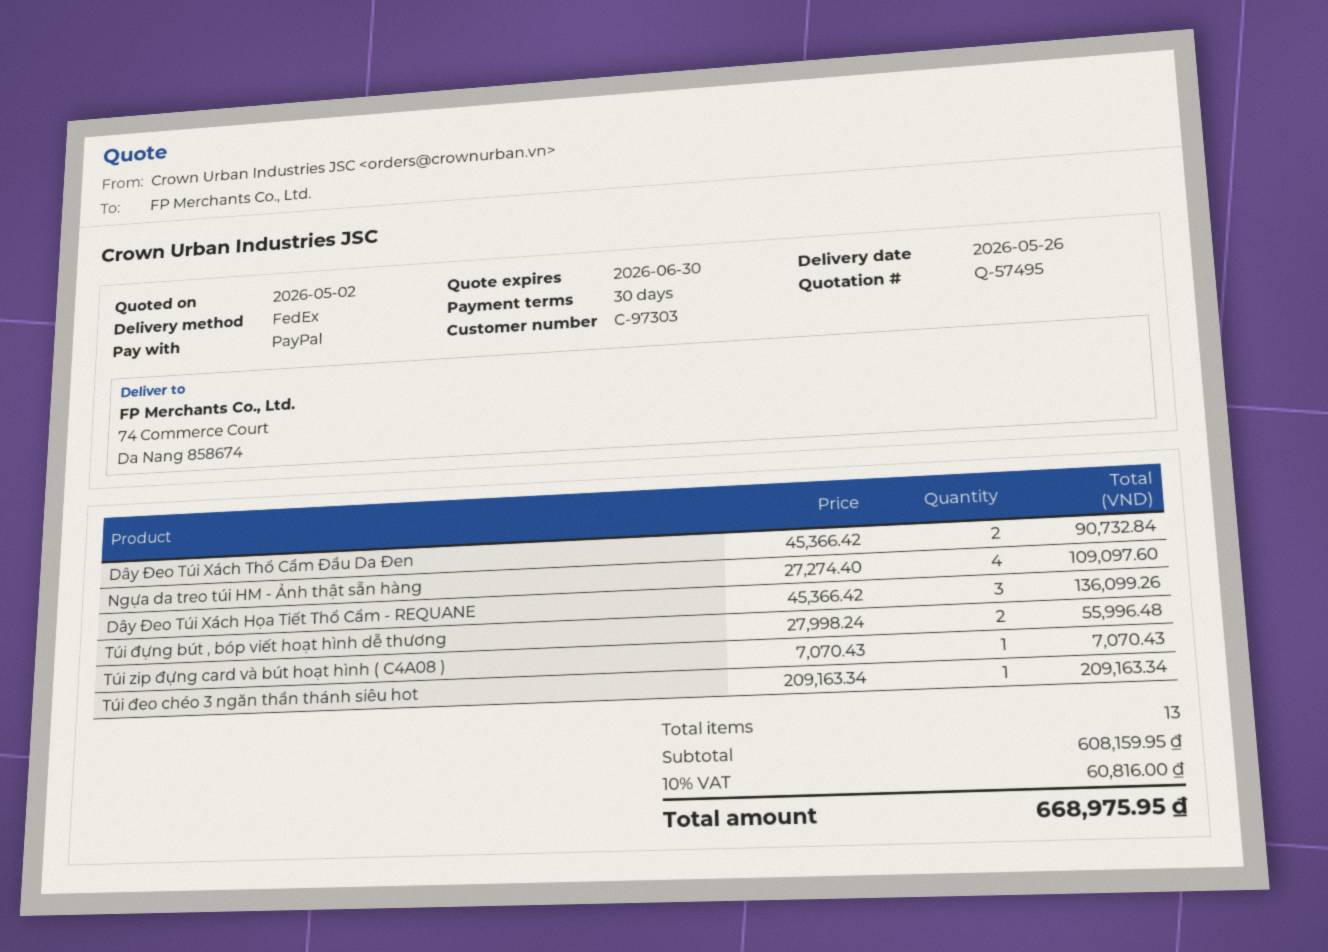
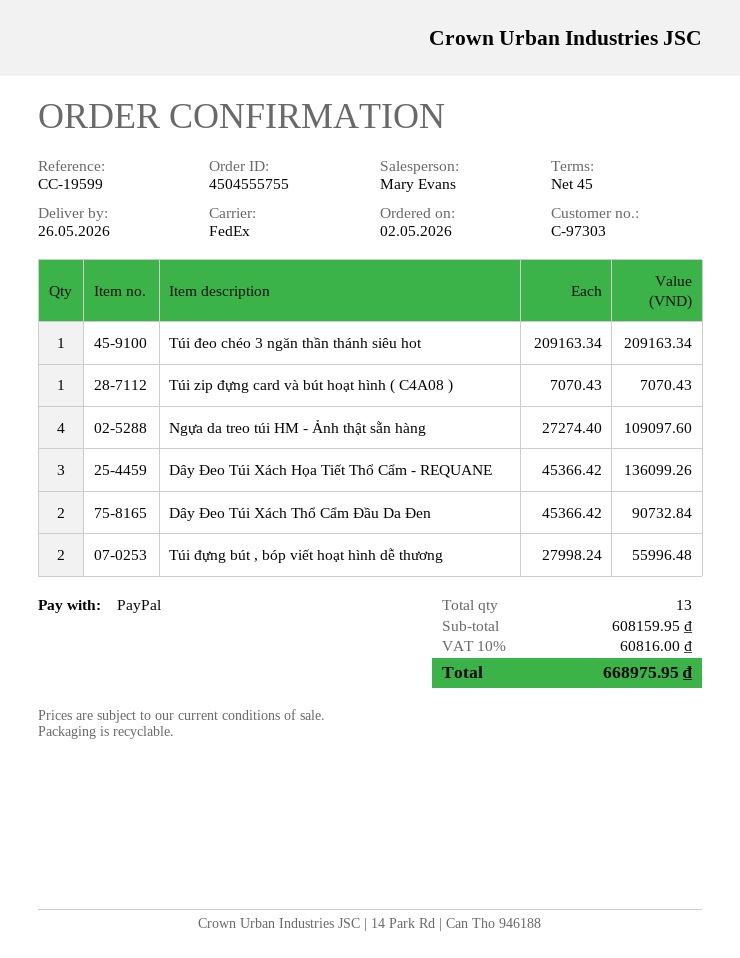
payment terms: 30 days -> 45 days

